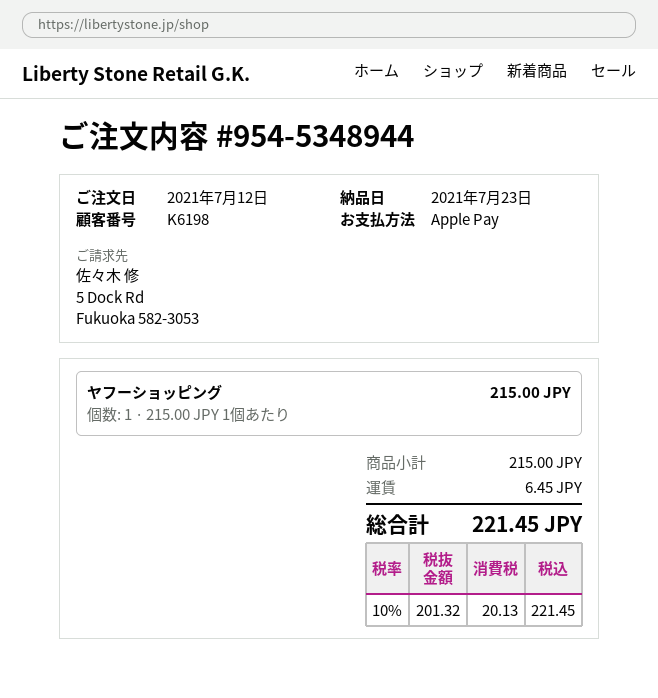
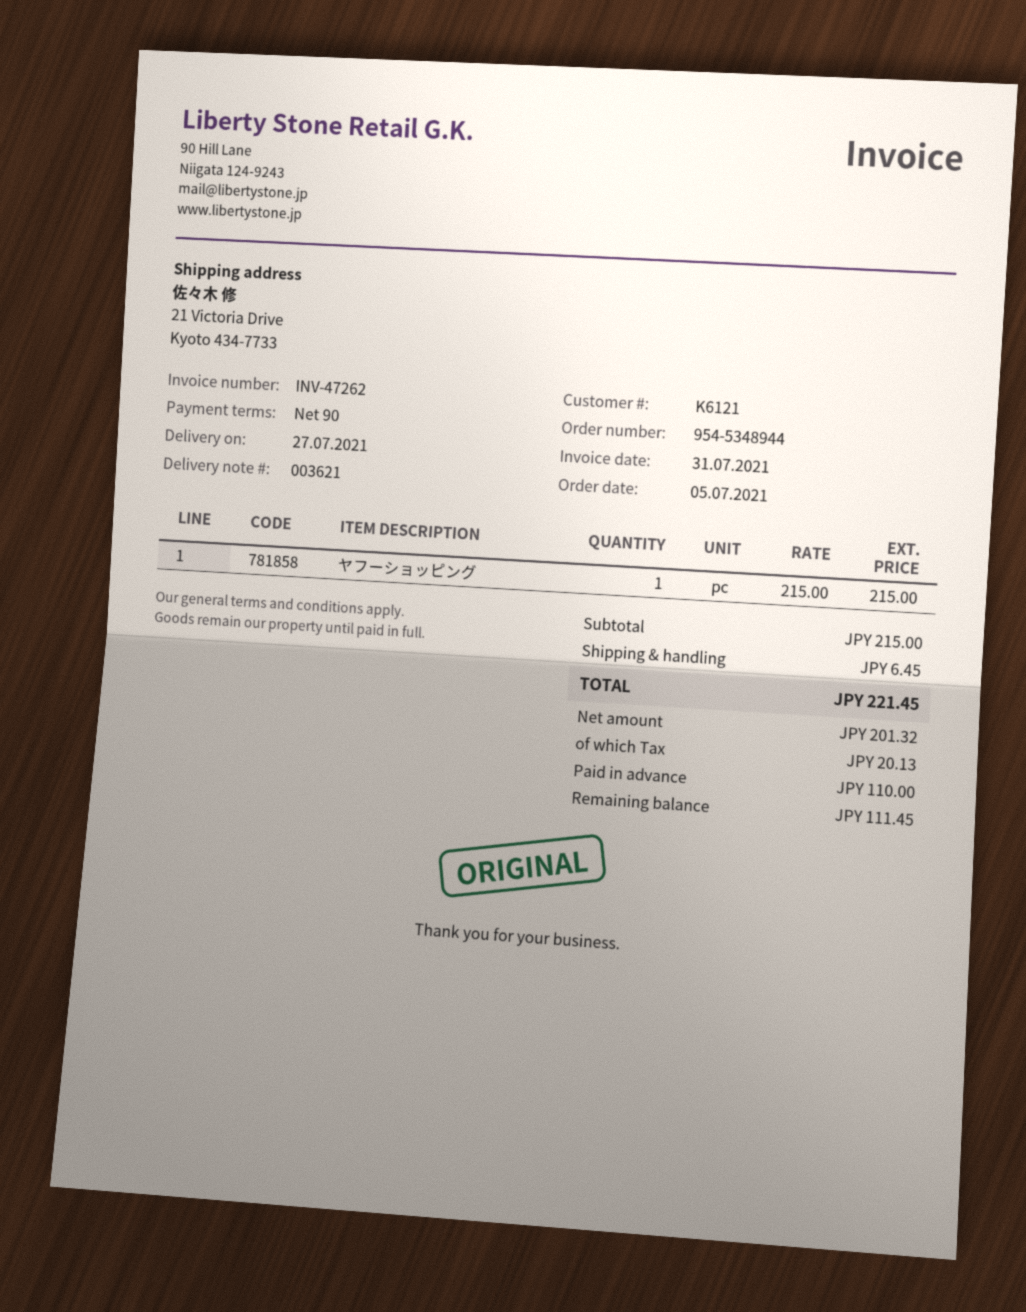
order date: 2021-07-12 -> 2021-07-05
delivery date: 2021-07-23 -> 2021-07-27
customer number: K6198 -> K6121

